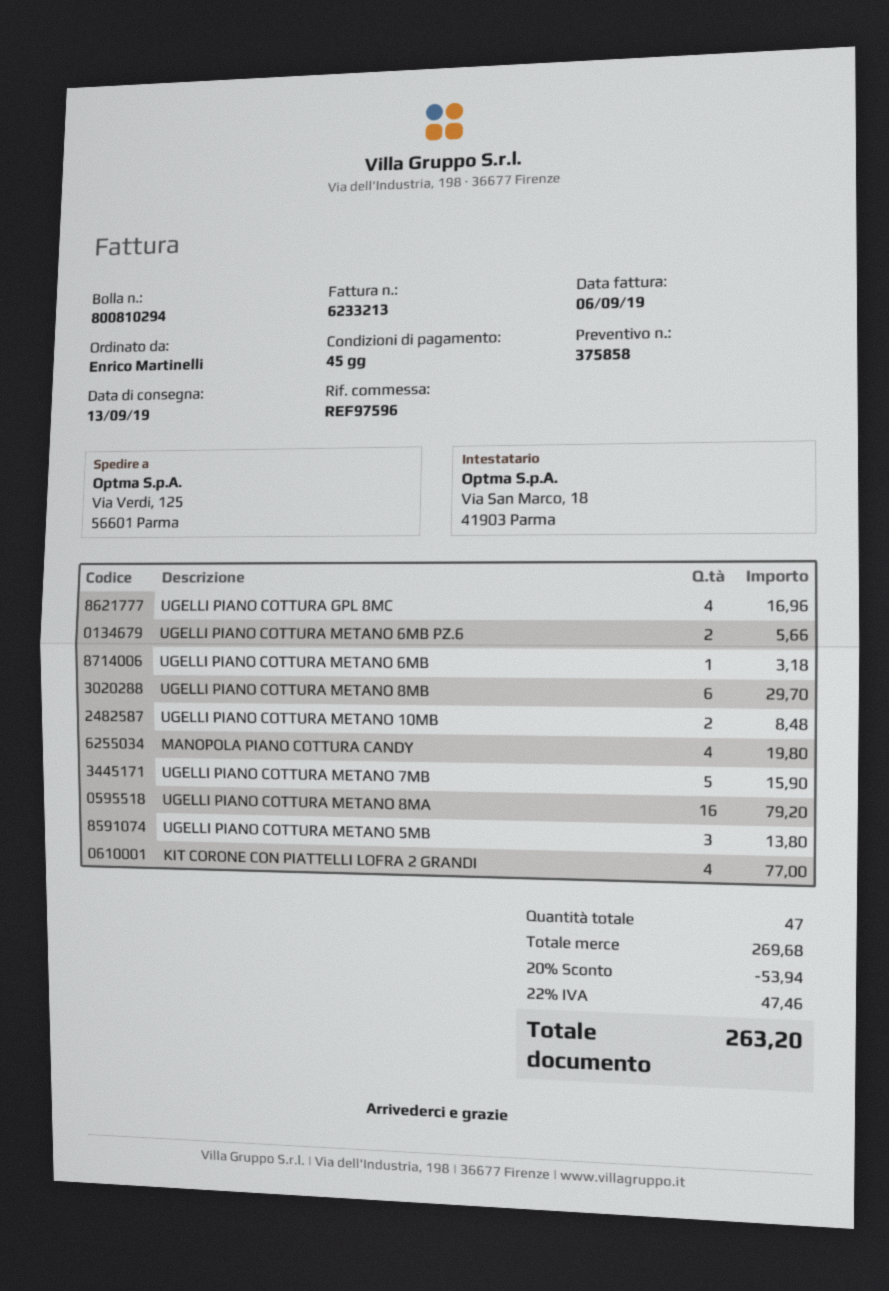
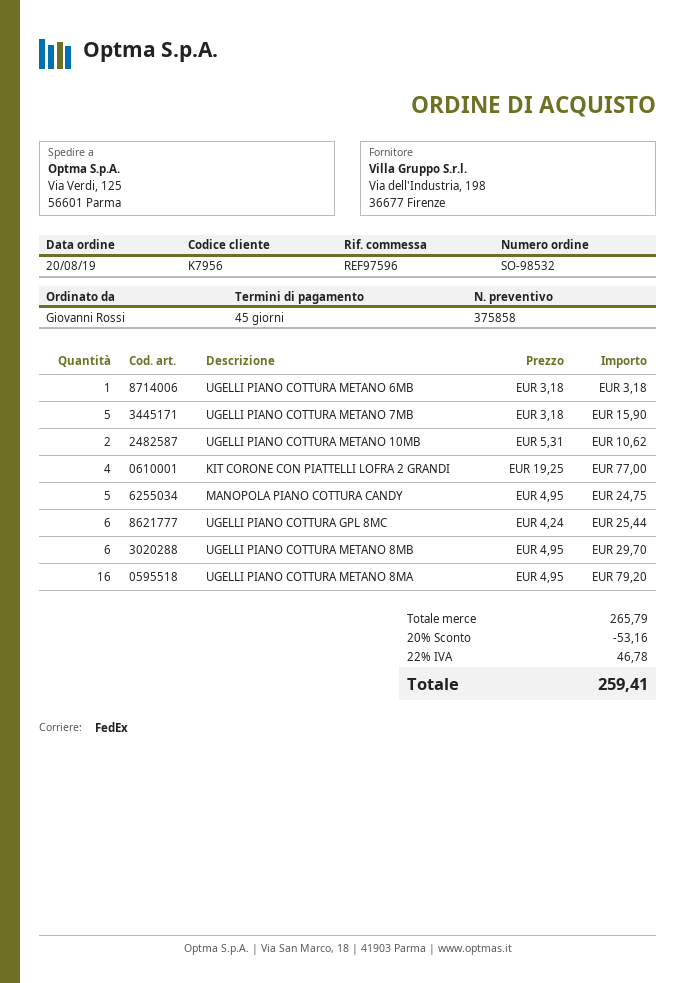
ordered by: Enrico Martinelli -> Giovanni Rossi
UGELLI PIANO COTTURA GPL 8MC: 4 for 16.96 -> 6 for 25.44
UGELLI PIANO COTTURA METANO 6MB PZ.6: 2 for 5.66 -> none
UGELLI PIANO COTTURA METANO 10MB: 2 for 8.48 -> 2 for 10.62
MANOPOLA PIANO COTTURA CANDY: 4 for 19.80 -> 5 for 24.75
UGELLI PIANO COTTURA METANO 5MB: 3 for 13.80 -> none
subtotal: 269.68 -> 265.79
discount: 20% = 53.94 -> 20% = 53.16
tax: 22% = 47.46 -> 22% = 46.78
total: 263.20 -> 259.41

